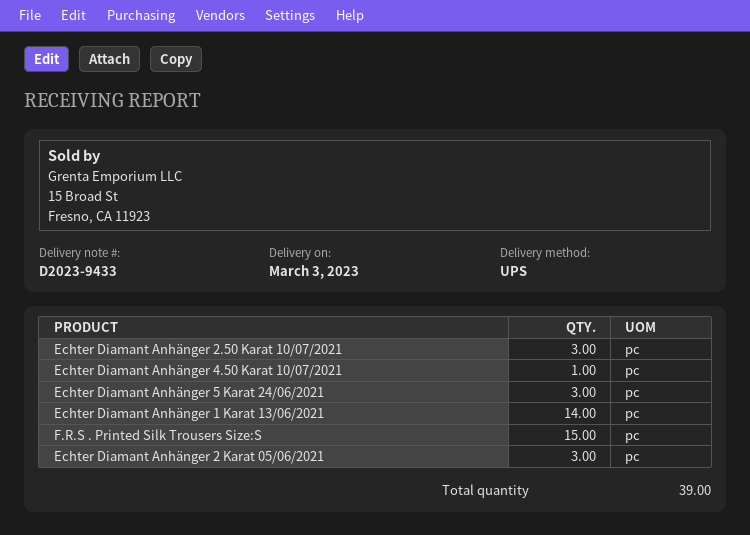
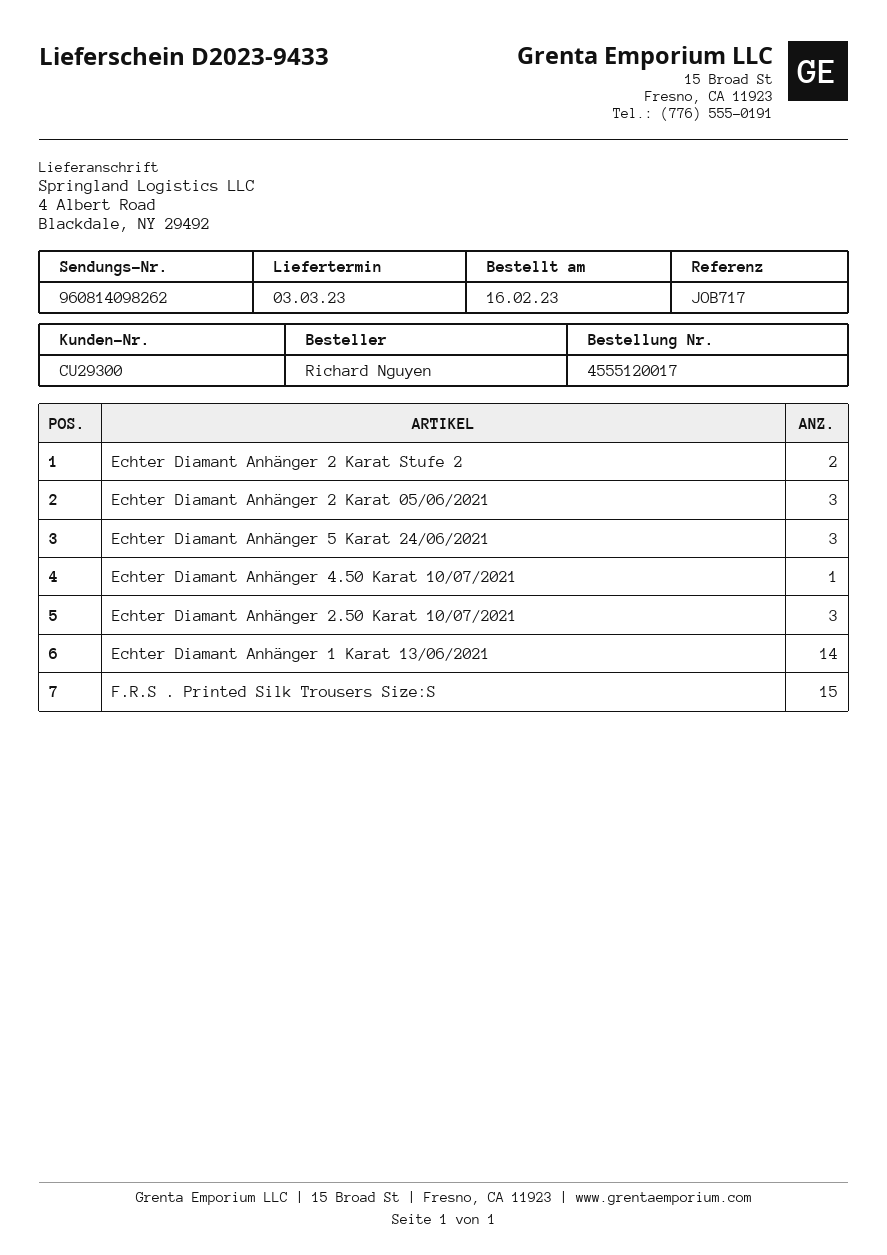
Echter Diamant Anhänger 2 Karat Stufe 2: none -> 2

